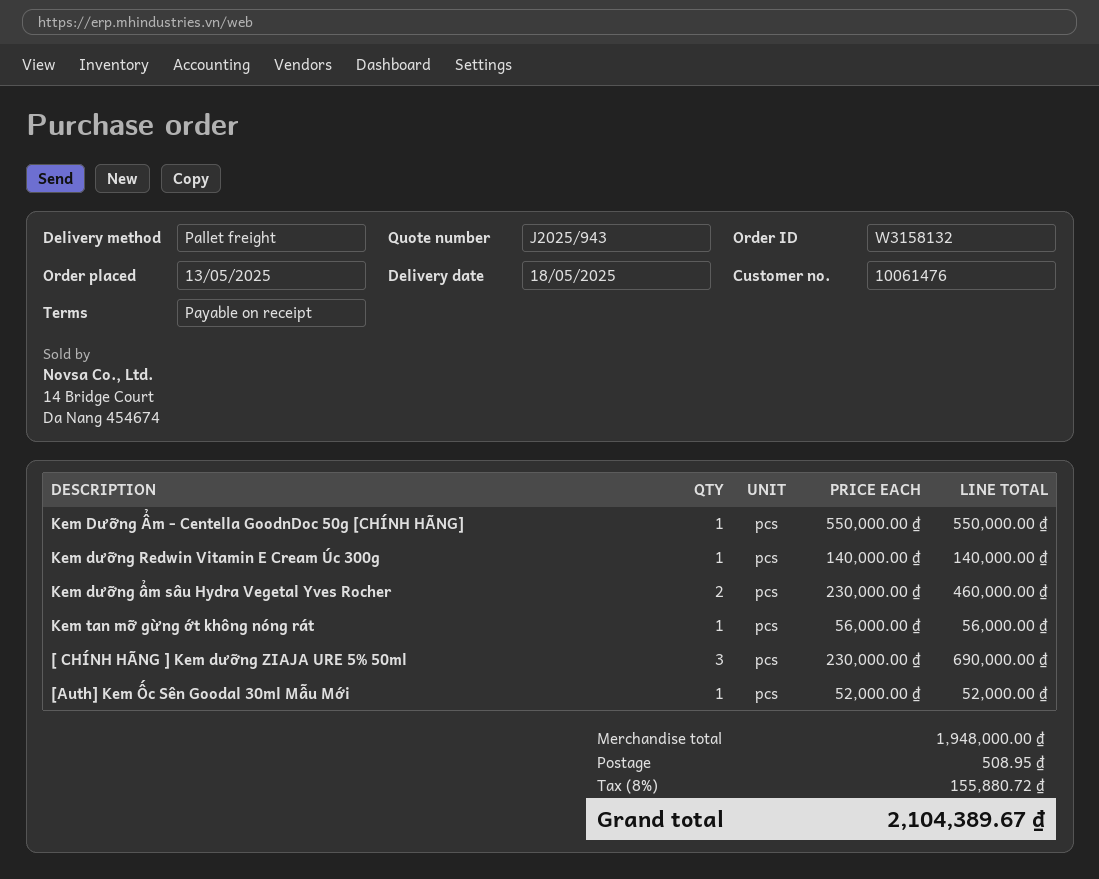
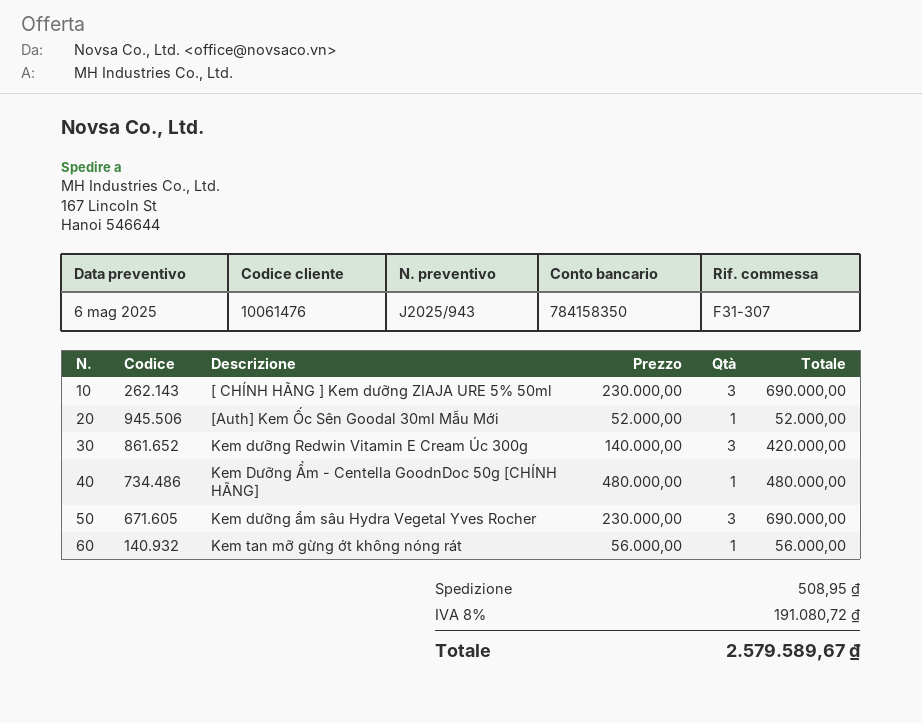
Kem Dưỡng Ẩm - Centella GoodnDoc 50g [CHÍNH HÃNG]: 1 x 550000.00 = 550000.00 -> 1 x 480000.00 = 480000.00
Kem dưỡng Redwin Vitamin E Cream Úc 300g: 1 x 140000.00 = 140000.00 -> 3 x 140000.00 = 420000.00
Kem dưỡng ẩm sâu Hydra Vegetal Yves Rocher: 2 x 230000.00 = 460000.00 -> 3 x 230000.00 = 690000.00
tax: 8% = 155880.72 -> 8% = 191080.72
total: 2104389.67 -> 2579589.67

